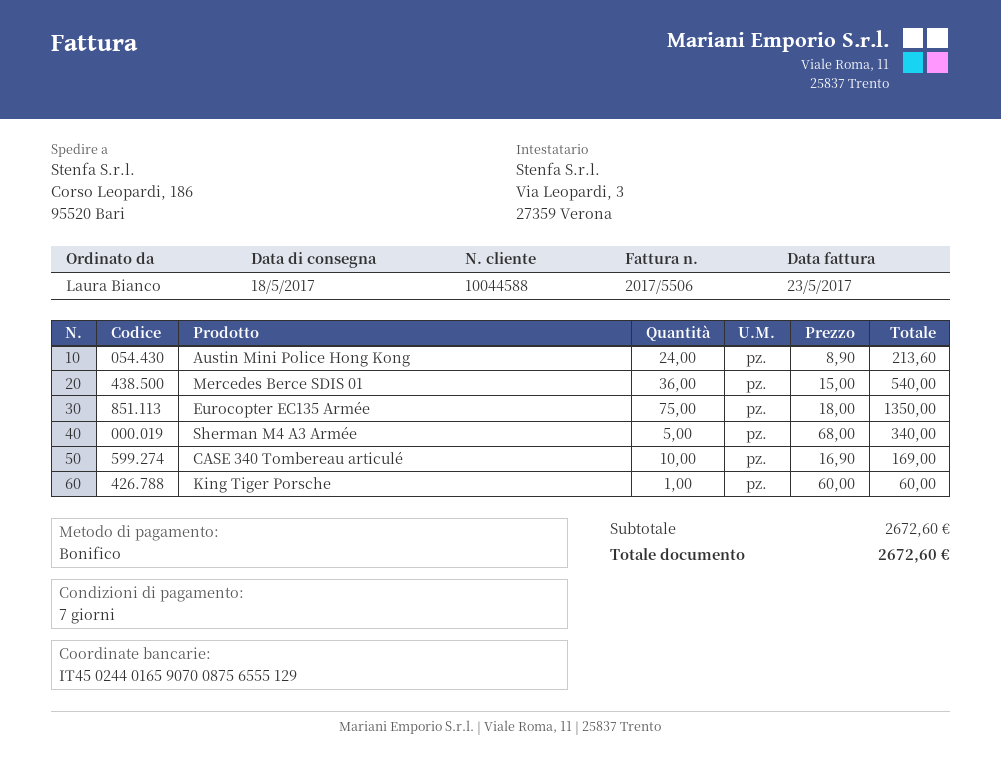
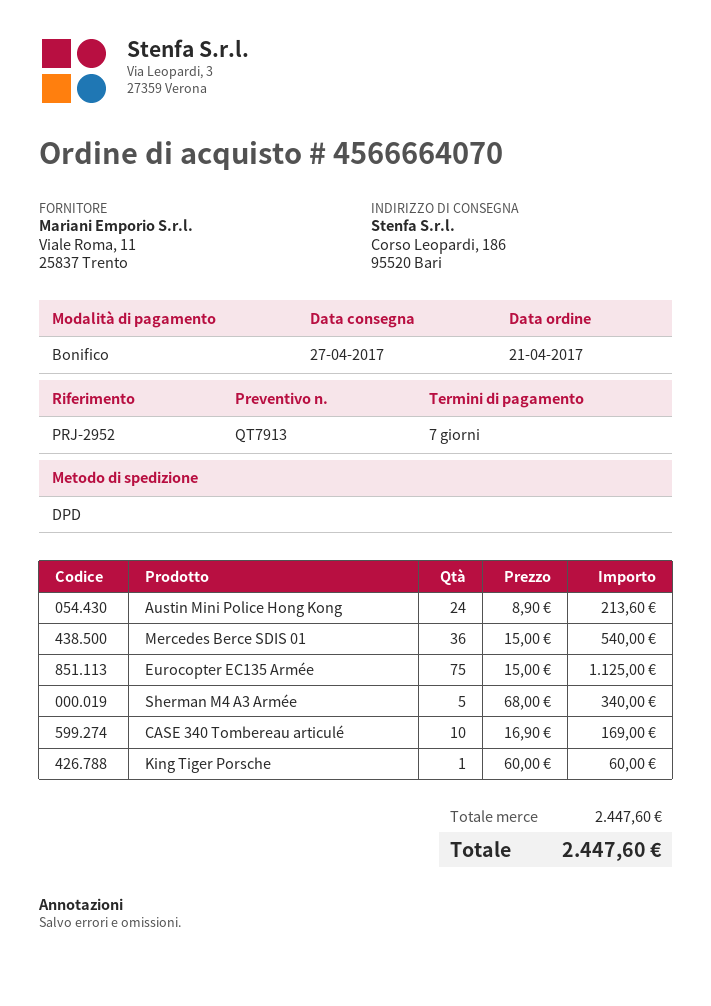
delivery date: 2017-05-18 -> 2017-04-27
Eurocopter EC135 Armée: 75 x 18.00 = 1350.00 -> 75 x 15.00 = 1125.00
subtotal: 2672.60 -> 2447.60
total: 2672.60 -> 2447.60

